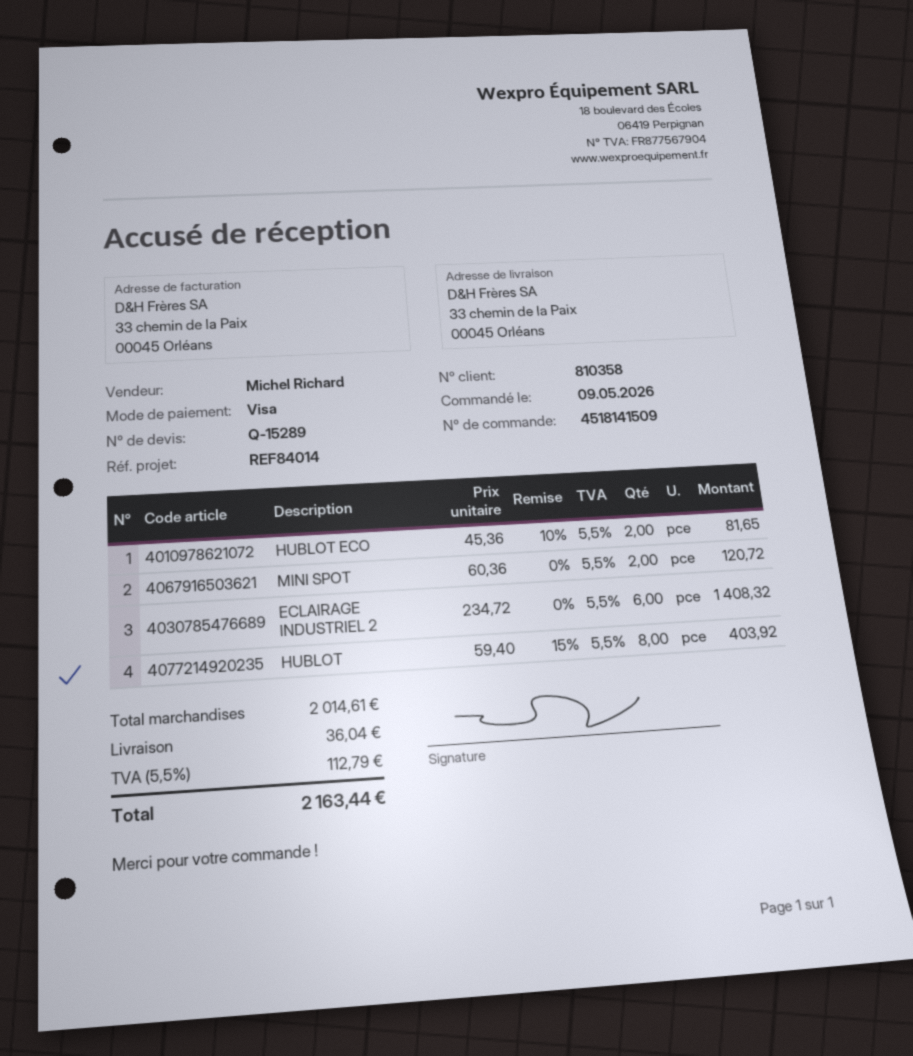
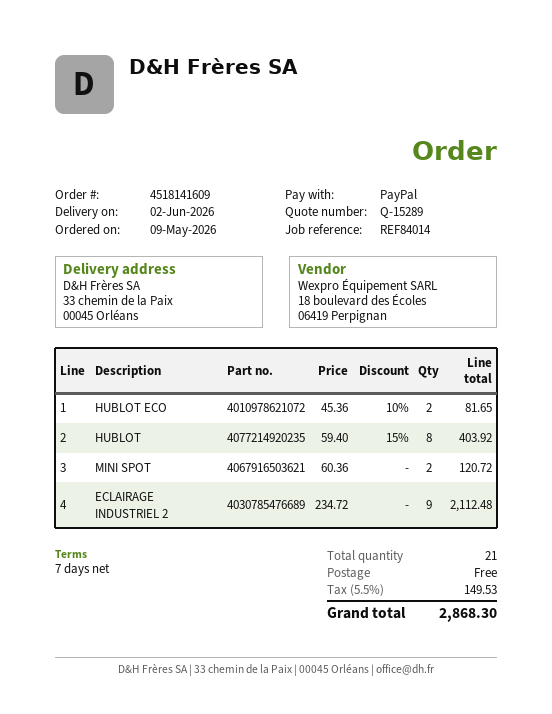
order number: 4518141509 -> 4518141609
payment method: Visa -> PayPal
ECLAIRAGE INDUSTRIEL 2: 6 x 234.72 = 1408.32 -> 9 x 234.72 = 2112.48
shipping: 36.04 -> 0.00
tax: 5.5% = 112.79 -> 5.5% = 149.53
total: 2163.44 -> 2868.30

